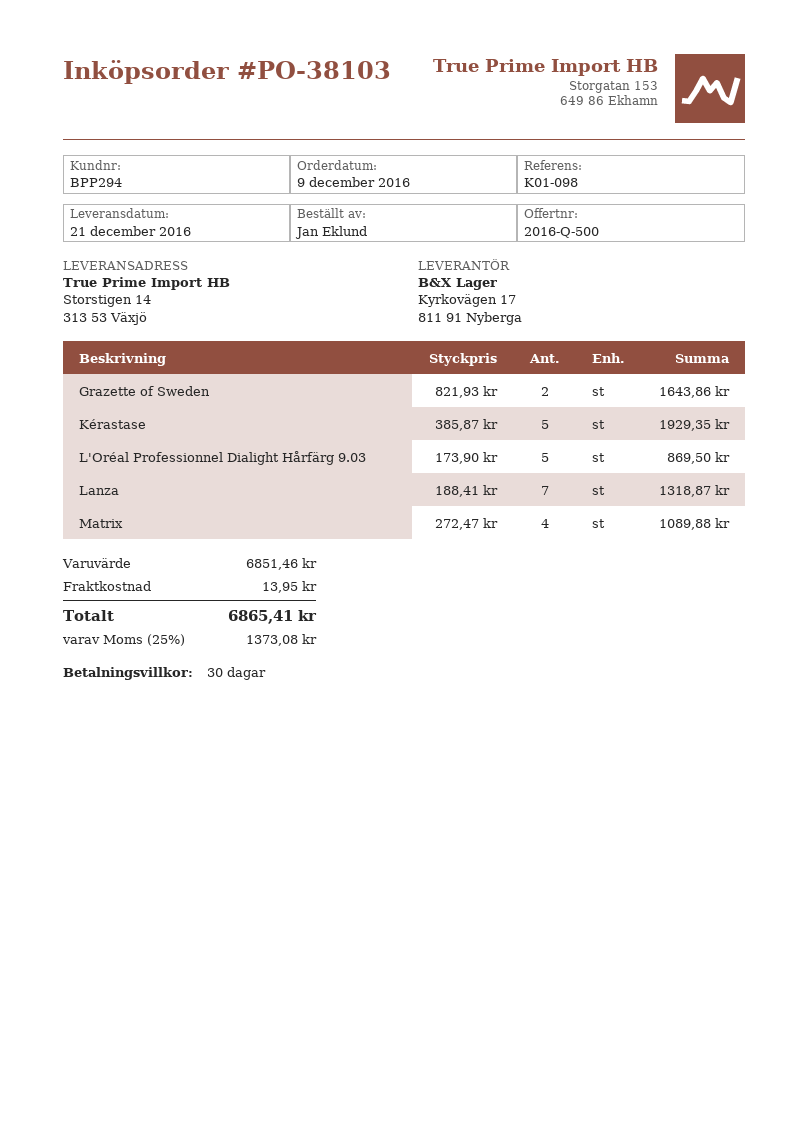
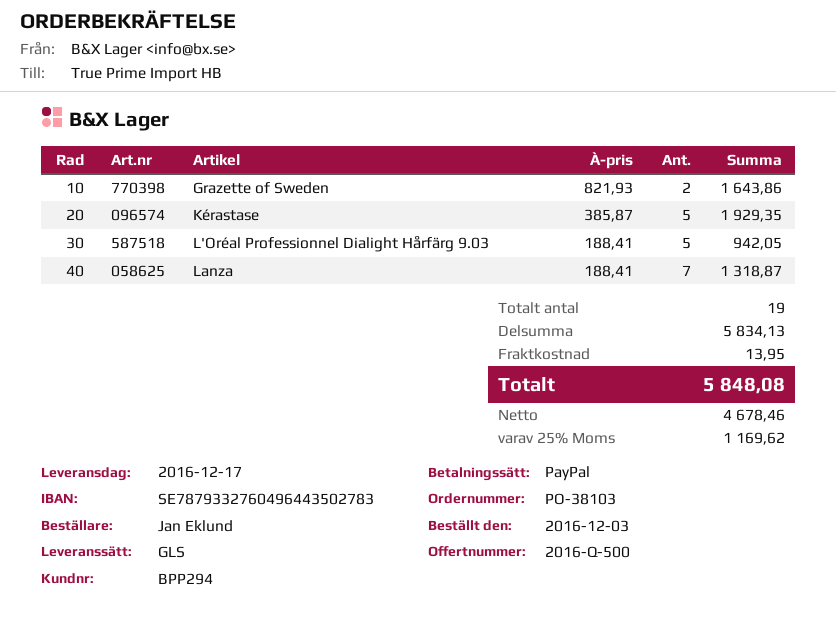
order date: 2016-12-09 -> 2016-12-03
delivery date: 2016-12-21 -> 2016-12-17
L'Oréal Professionnel Dialight Hårfärg 9.03: 5 x 173.90 = 869.50 -> 5 x 188.41 = 942.05
Matrix: 4 x 272.47 = 1089.88 -> none
subtotal: 6851.46 -> 5834.13
tax: 25% = 1373.08 -> 25% = 1169.62
total: 6865.41 -> 5848.08

